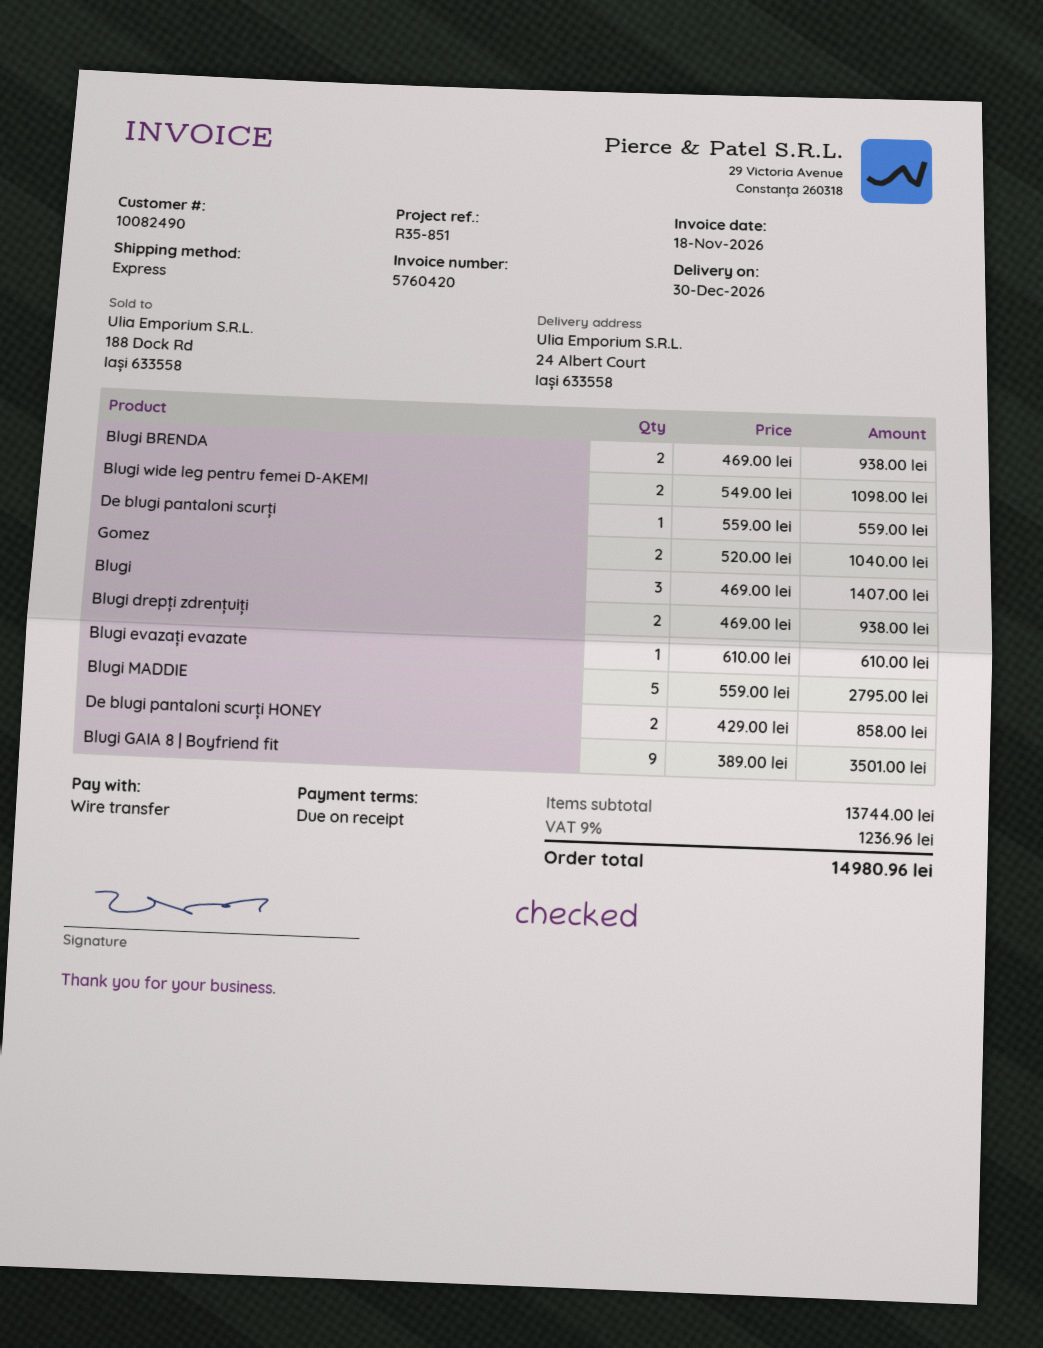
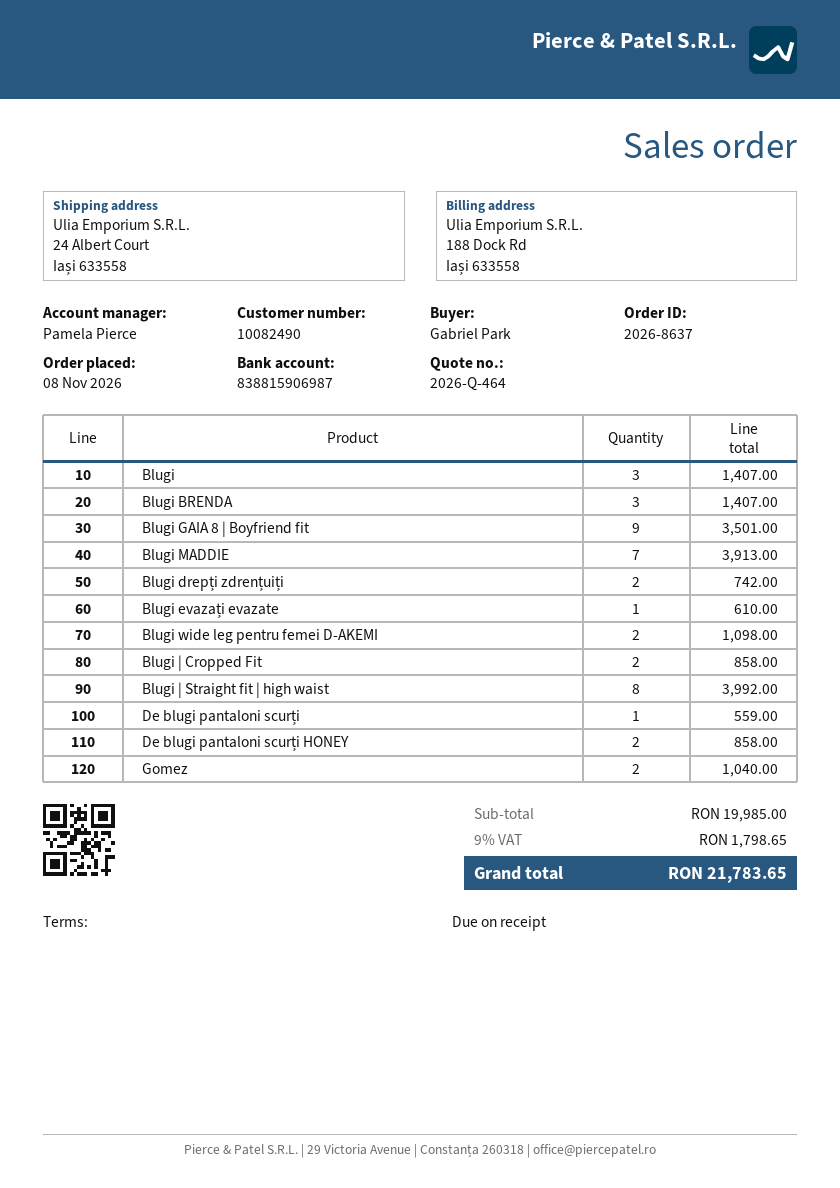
Blugi BRENDA: 2 for 938.00 -> 3 for 1407.00
Blugi drepți zdrențuiți: 2 for 938.00 -> 2 for 742.00
Blugi MADDIE: 5 for 2795.00 -> 7 for 3913.00
Blugi | Cropped Fit: none -> 2 for 858.00
Blugi | Straight fit | high waist: none -> 8 for 3992.00
subtotal: 13744.00 -> 19985.00
tax: 9% = 1236.96 -> 9% = 1798.65
total: 14980.96 -> 21783.65

